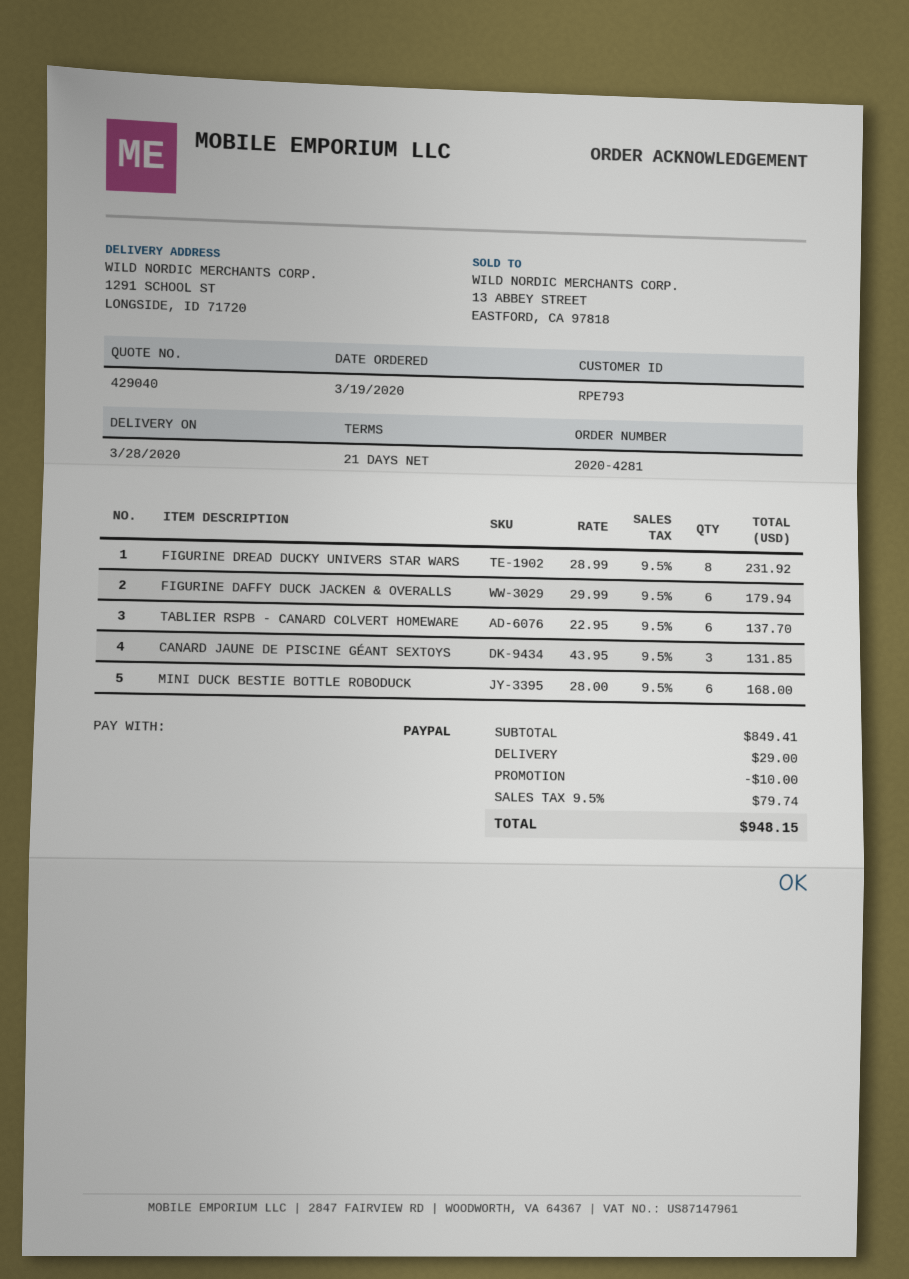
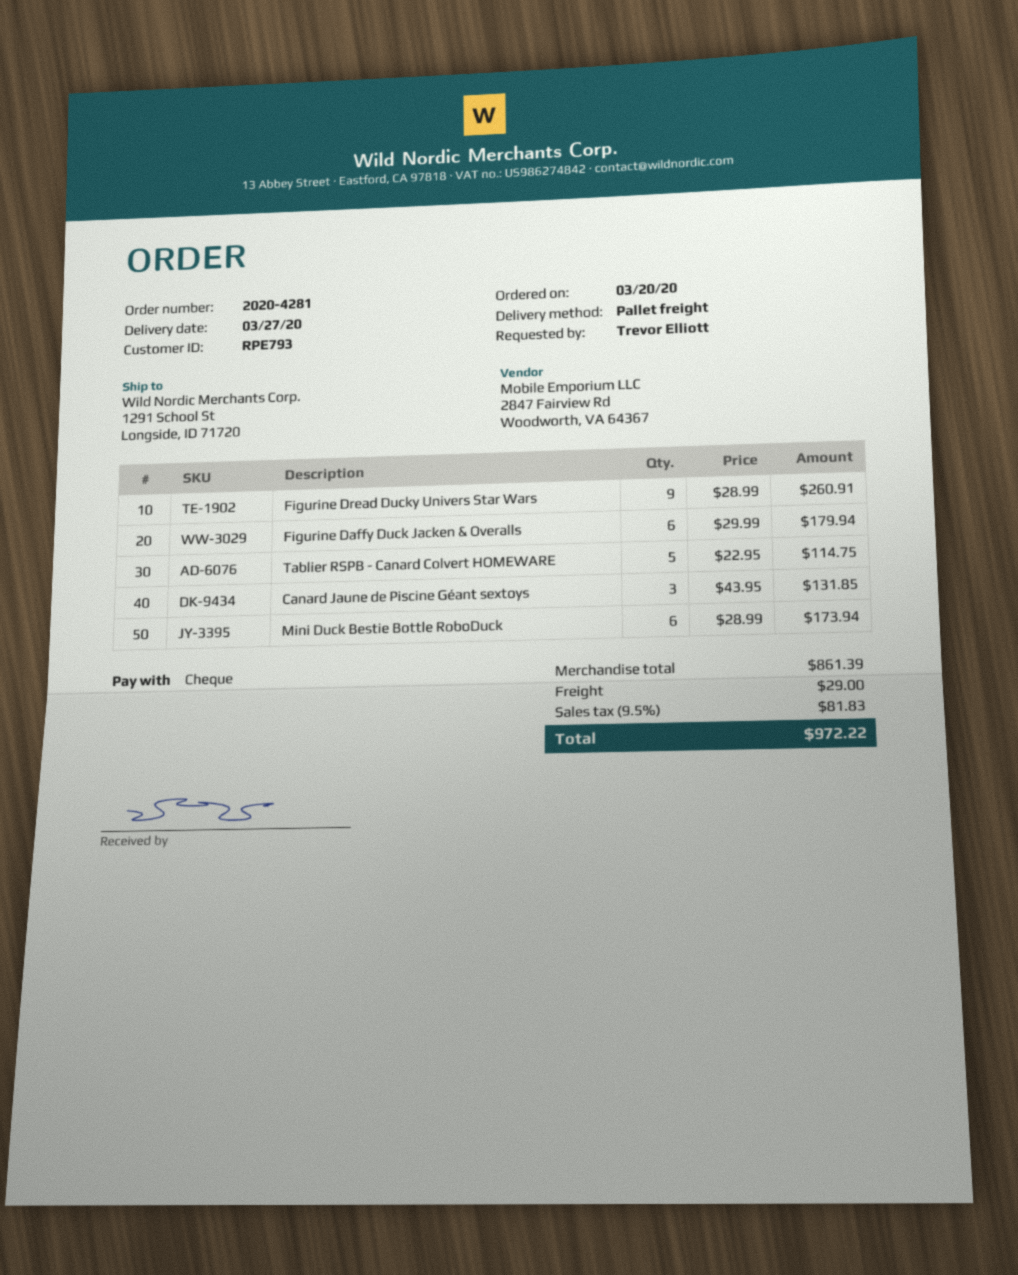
order date: 2020-03-19 -> 2020-03-20
delivery date: 2020-03-28 -> 2020-03-27
payment method: PayPal -> cheque
FIGURINE DREAD DUCKY UNIVERS STAR WARS: 8 x 28.99 = 231.92 -> 9 x 28.99 = 260.91
TABLIER RSPB - CANARD COLVERT HOMEWARE: 6 x 22.95 = 137.70 -> 5 x 22.95 = 114.75
MINI DUCK BESTIE BOTTLE ROBODUCK: 6 x 28.00 = 168.00 -> 6 x 28.99 = 173.94
subtotal: 849.41 -> 861.39
discount: 10.00 -> none
tax: 9.5% = 79.74 -> 9.5% = 81.83
total: 948.15 -> 972.22

